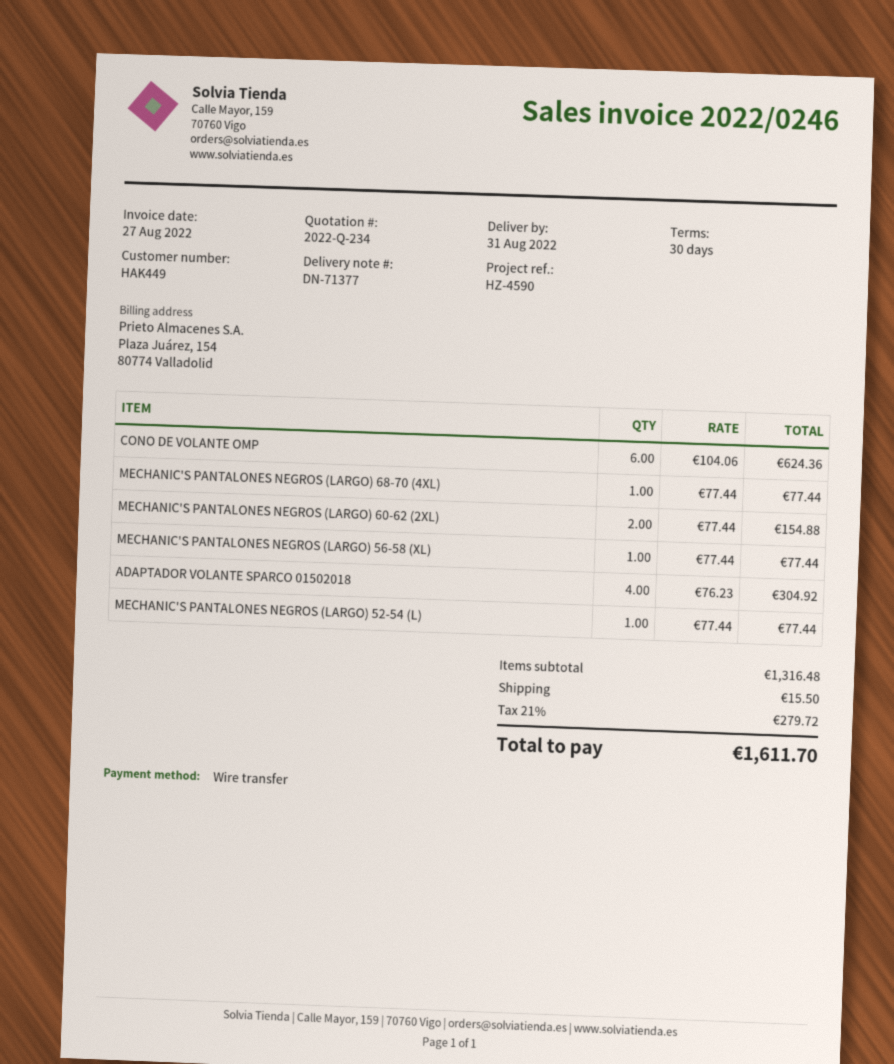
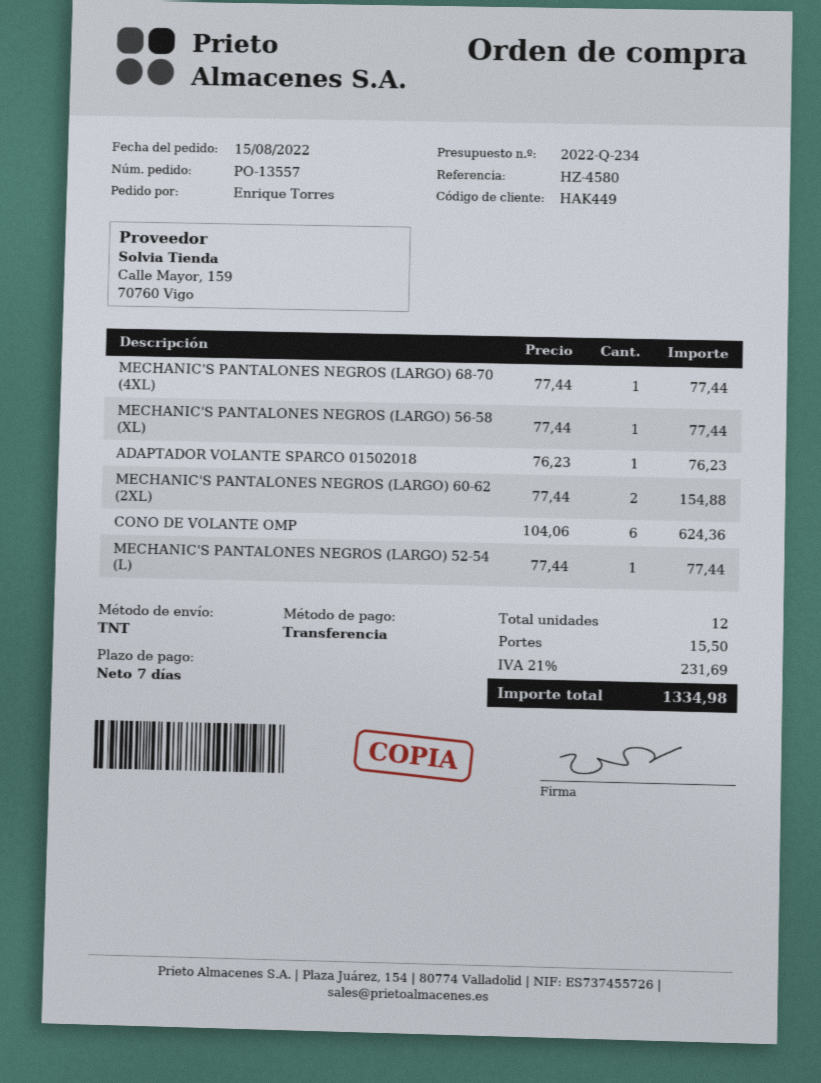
payment terms: 30 days -> 7 days
reference: HZ-4590 -> HZ-4580
ADAPTADOR VOLANTE SPARCO 01502018: 4 x 76.23 = 304.92 -> 1 x 76.23 = 76.23
tax: 21% = 279.72 -> 21% = 231.69
total: 1611.70 -> 1334.98

